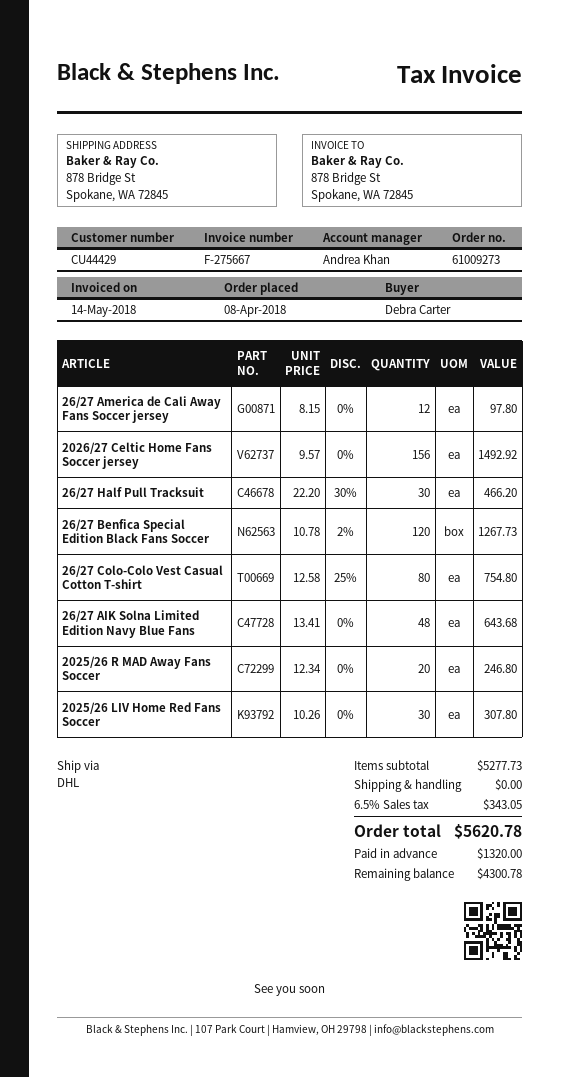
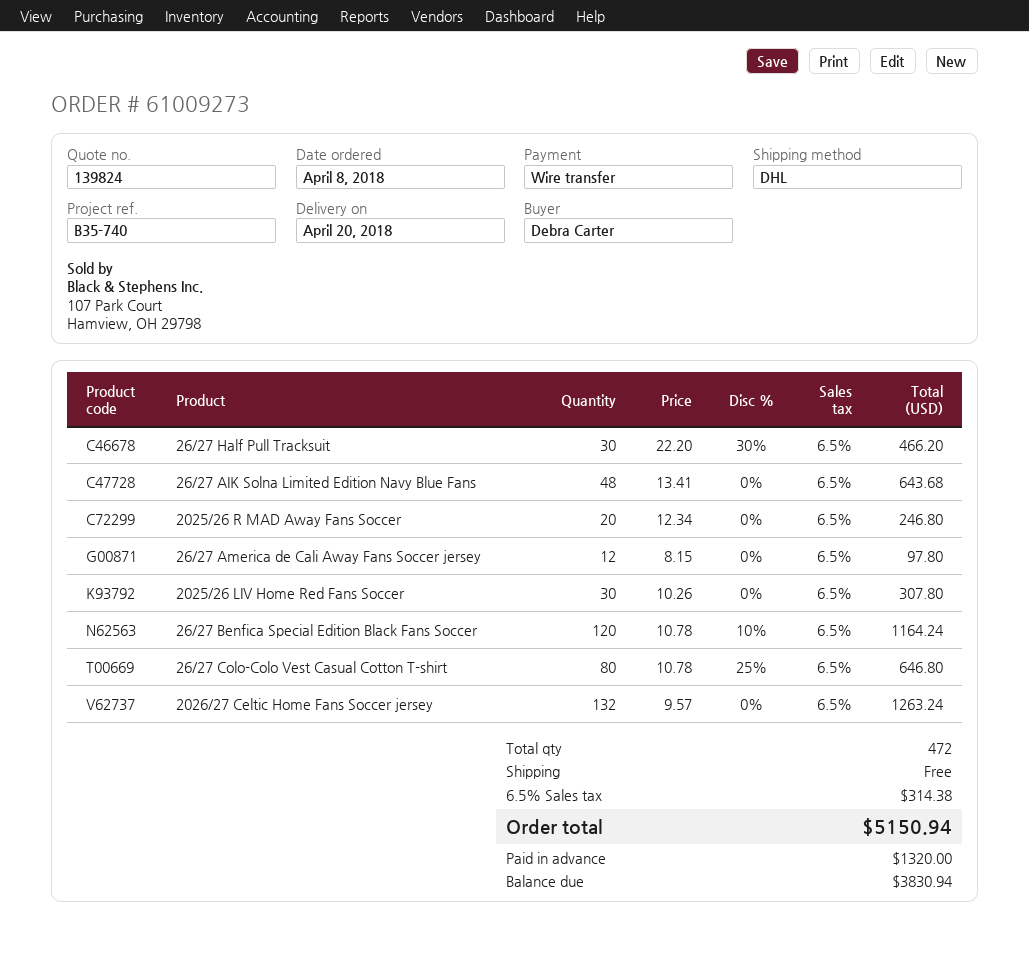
2026/27 Celtic Home Fans Soccer jersey: 156 x 9.57 = 1492.92 -> 132 x 9.57 = 1263.24
26/27 Benfica Special Edition Black Fans Soccer: 120 x 10.78 - 2% = 1267.73 -> 120 x 10.78 - 10% = 1164.24
26/27 Colo-Colo Vest Casual Cotton T-shirt: 80 x 12.58 - 25% = 754.80 -> 80 x 10.78 - 25% = 646.80
tax: 6.5% = 343.05 -> 6.5% = 314.38
total: 5620.78 -> 5150.94
balance: 4300.78 -> 3830.94

